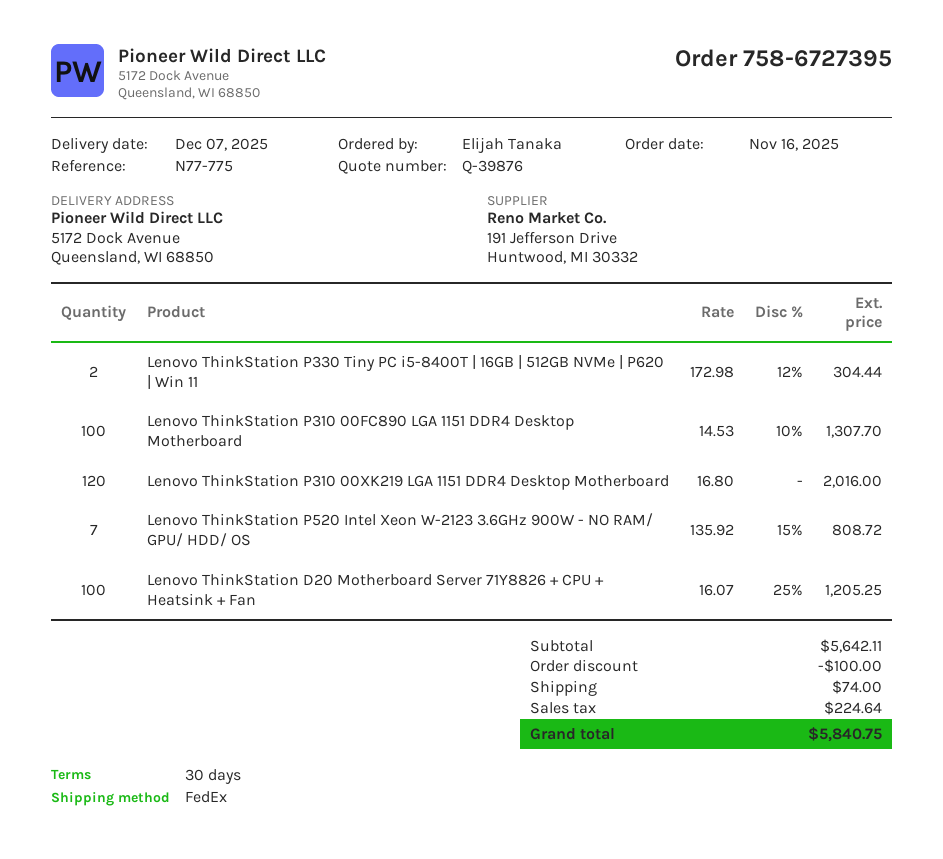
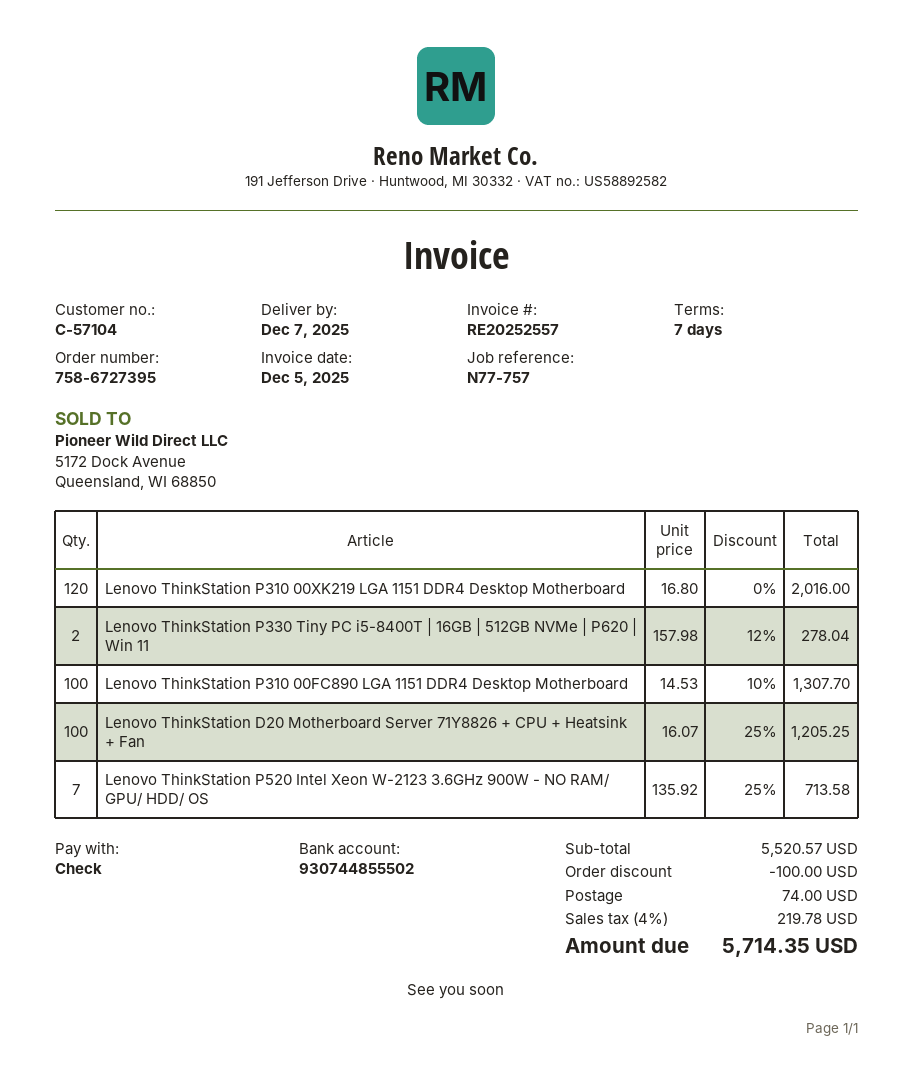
payment terms: 30 days -> 7 days
reference: N77-775 -> N77-757
Lenovo ThinkStation P330 Tiny PC i5-8400T | 16GB | 512GB NVMe | P620 | Win 11: 2 x 172.98 - 12% = 304.44 -> 2 x 157.98 - 12% = 278.04
Lenovo ThinkStation P520 Intel Xeon W-2123 3.6GHz 900W - NO RAM/ GPU/ HDD/ OS: 7 x 135.92 - 15% = 808.72 -> 7 x 135.92 - 25% = 713.58
subtotal: 5642.11 -> 5520.57
tax: 224.64 -> 219.78
total: 5840.75 -> 5714.35

